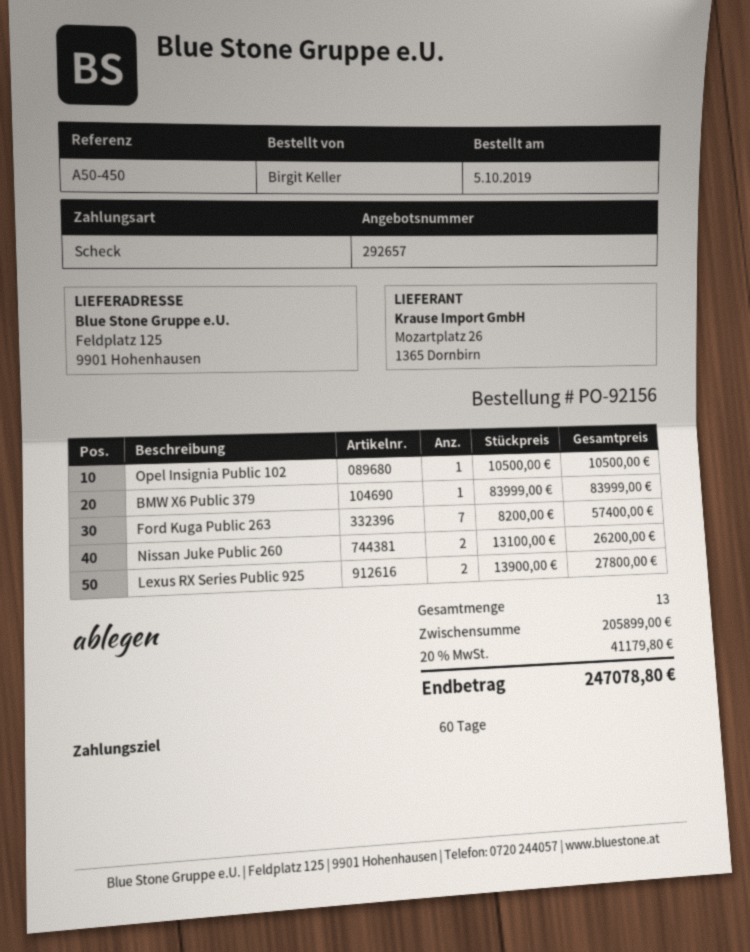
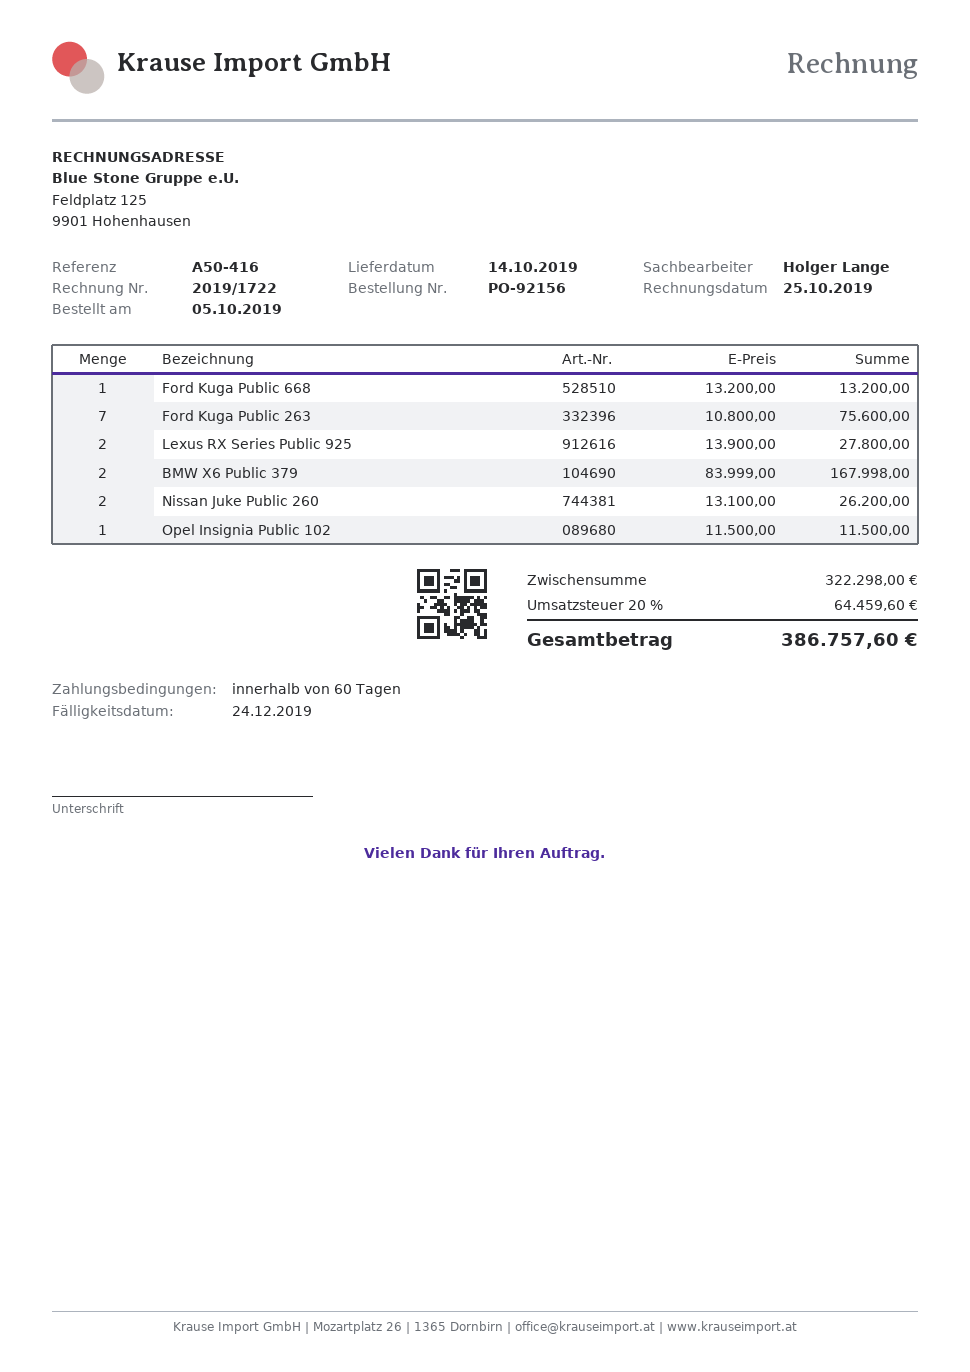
reference: A50-450 -> A50-416
Opel Insignia Public 102: 1 x 10500.00 = 10500.00 -> 1 x 11500.00 = 11500.00
BMW X6 Public 379: 1 x 83999.00 = 83999.00 -> 2 x 83999.00 = 167998.00
Ford Kuga Public 263: 7 x 8200.00 = 57400.00 -> 7 x 10800.00 = 75600.00
Ford Kuga Public 668: none -> 1 x 13200.00 = 13200.00
subtotal: 205899.00 -> 322298.00
tax: 20% = 41179.80 -> 20% = 64459.60
total: 247078.80 -> 386757.60

